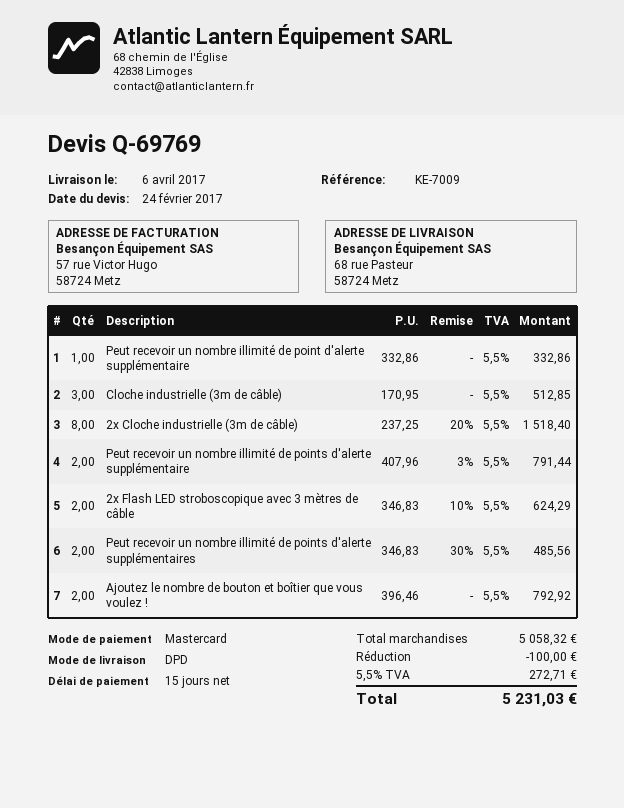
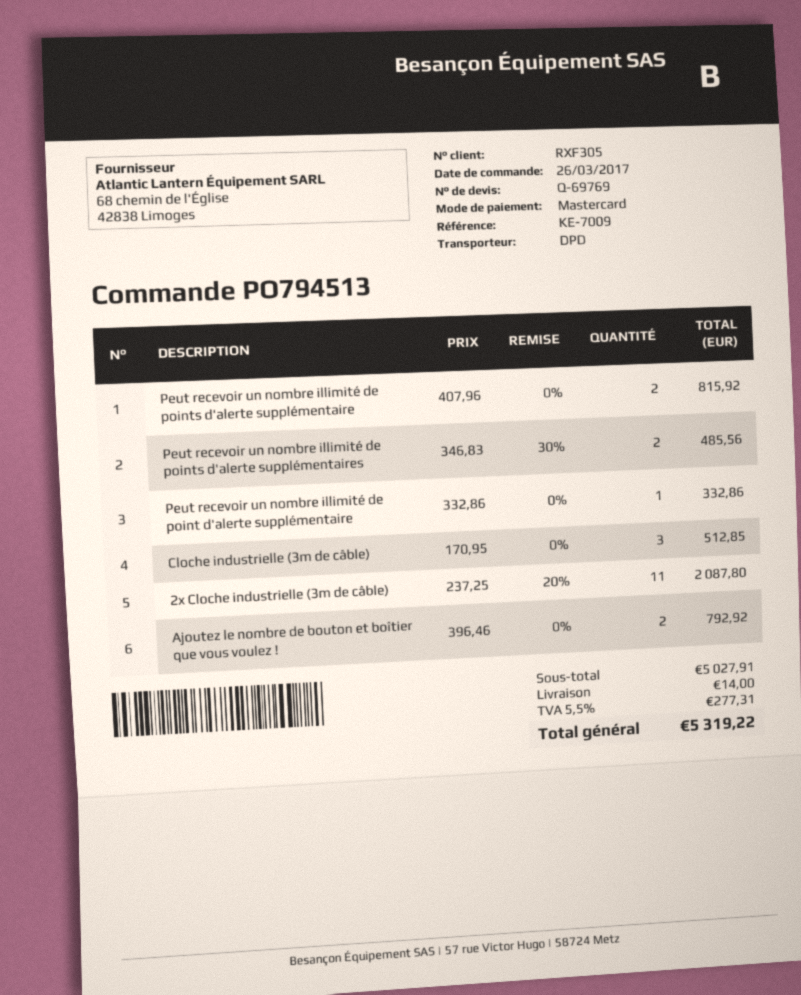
2x Cloche industrielle (3m de câble): 8 x 237.25 - 20% = 1518.40 -> 11 x 237.25 - 20% = 2087.80
Peut recevoir un nombre illimité de points d'alerte supplémentaire: 2 x 407.96 - 3% = 791.44 -> 2 x 407.96 = 815.92
2x Flash LED stroboscopique avec 3 mètres de câble: 2 x 346.83 - 10% = 624.29 -> none
subtotal: 5058.32 -> 5027.91
discount: 100.00 -> none
shipping: none -> 14.00
tax: 5.5% = 272.71 -> 5.5% = 277.31
total: 5231.03 -> 5319.22

